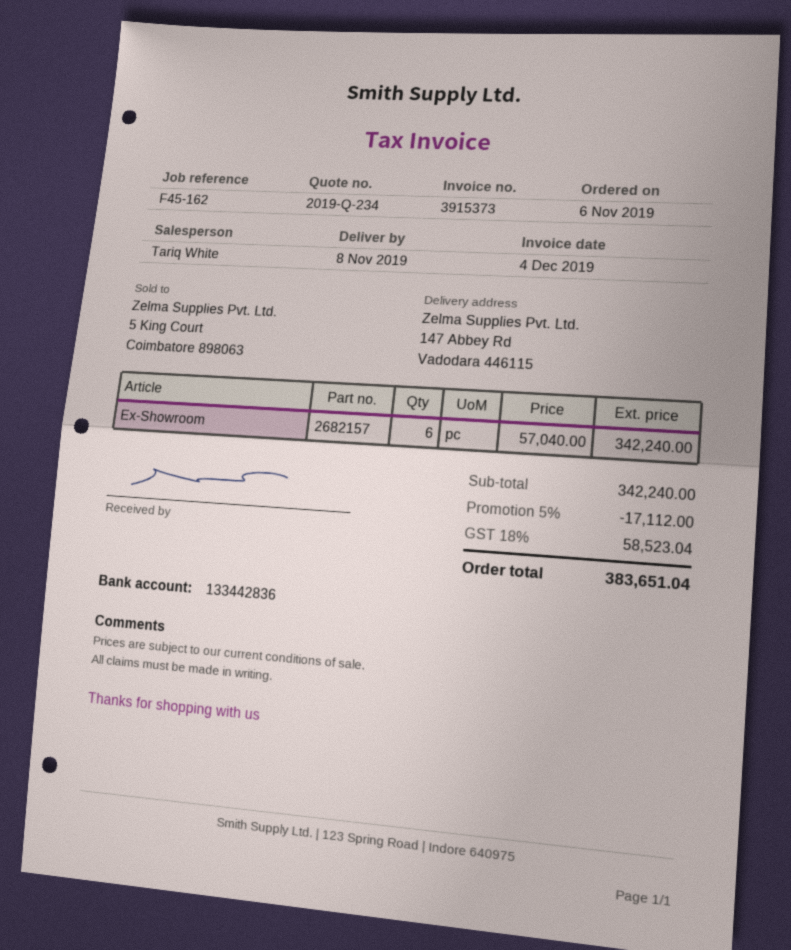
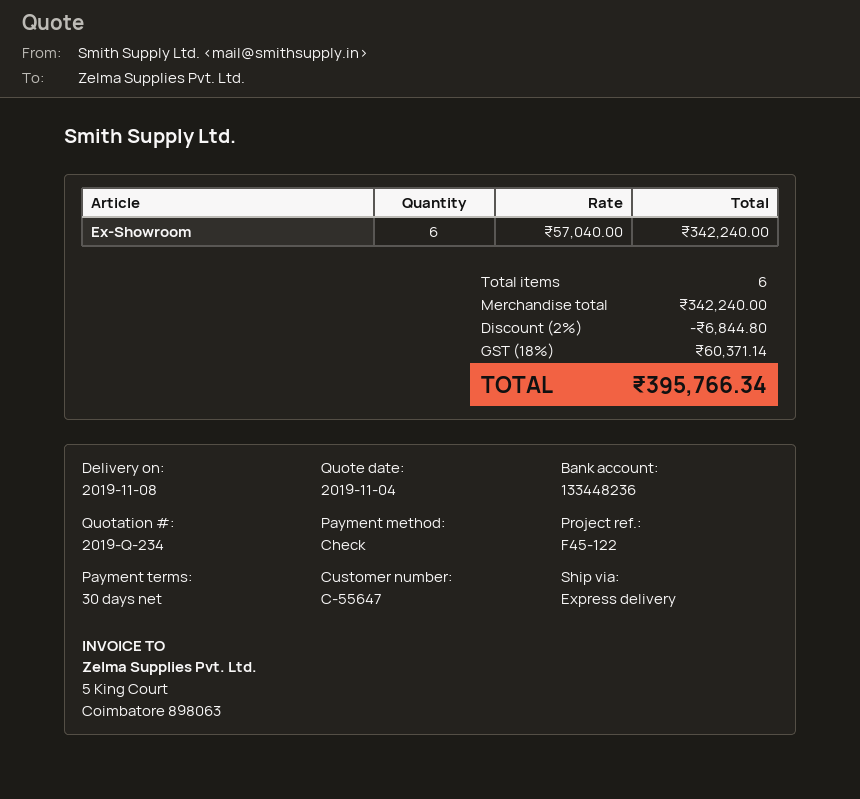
reference: F45-162 -> F45-122
bank account: 133442836 -> 133448236
discount: 5% = 17112.00 -> 2% = 6844.80
tax: 18% = 58523.04 -> 18% = 60371.14
total: 383651.04 -> 395766.34

